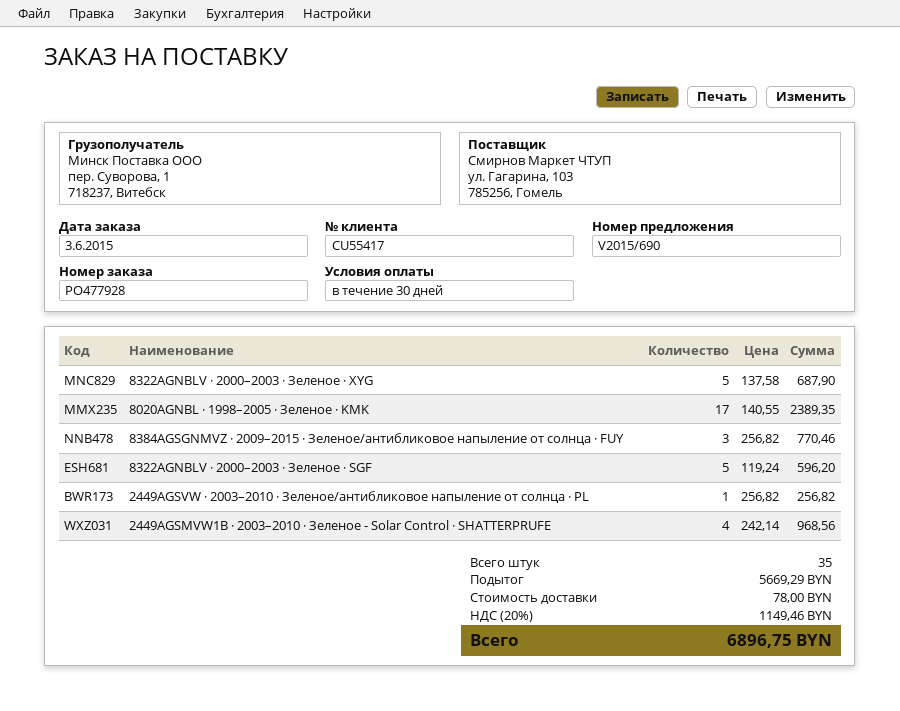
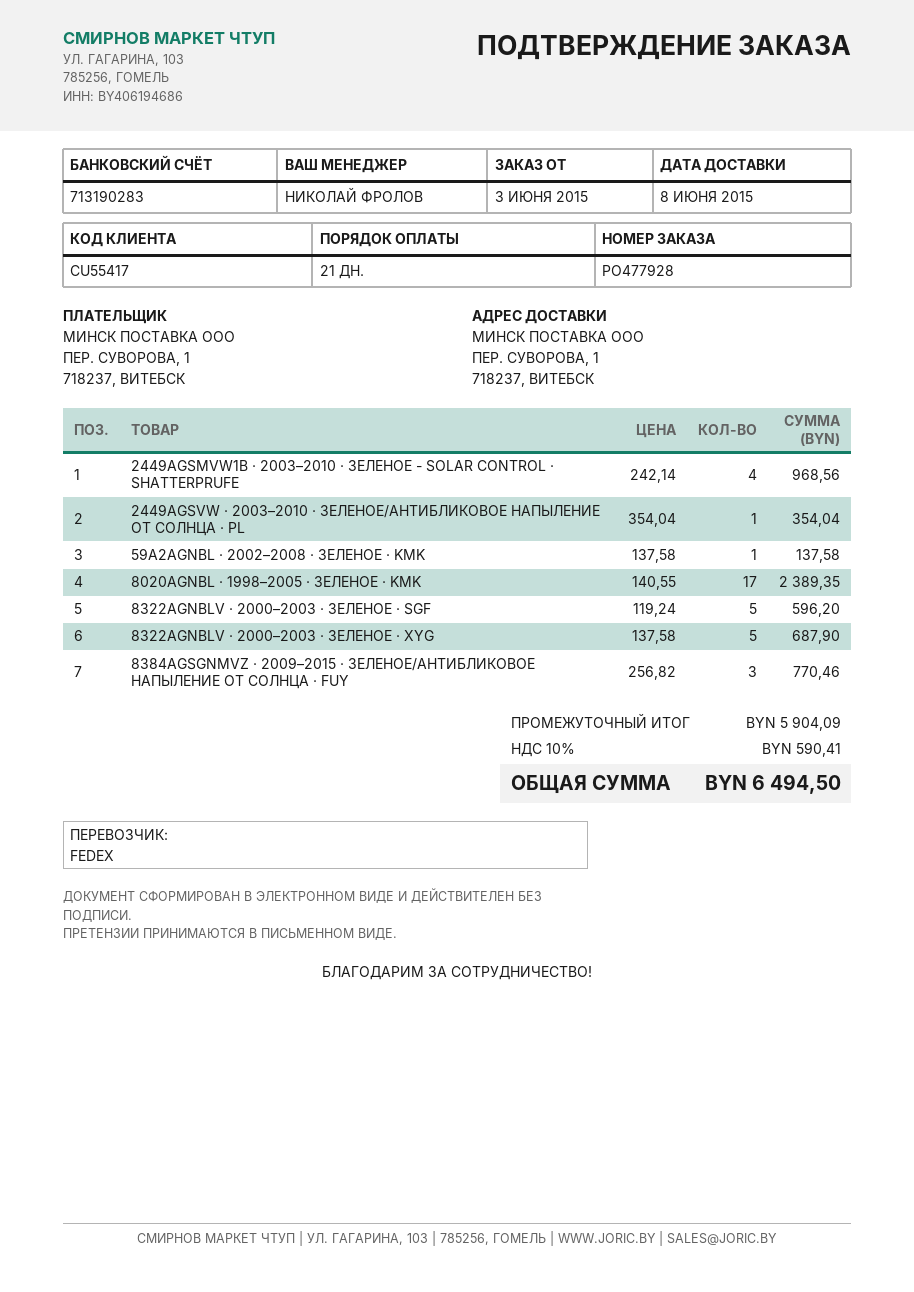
payment terms: 30 days -> 21 days
2449AGSVW · 2003–2010 · Зеленое/антибликовое напыление от солнца · PL: 1 x 256.82 = 256.82 -> 1 x 354.04 = 354.04
59A2AGNBL · 2002–2008 · ЗЕЛЕНОЕ · KMK: none -> 1 x 137.58 = 137.58
subtotal: 5669.29 -> 5904.09
shipping: 78.00 -> none
tax: 20% = 1149.46 -> 10% = 590.41
total: 6896.75 -> 6494.50

